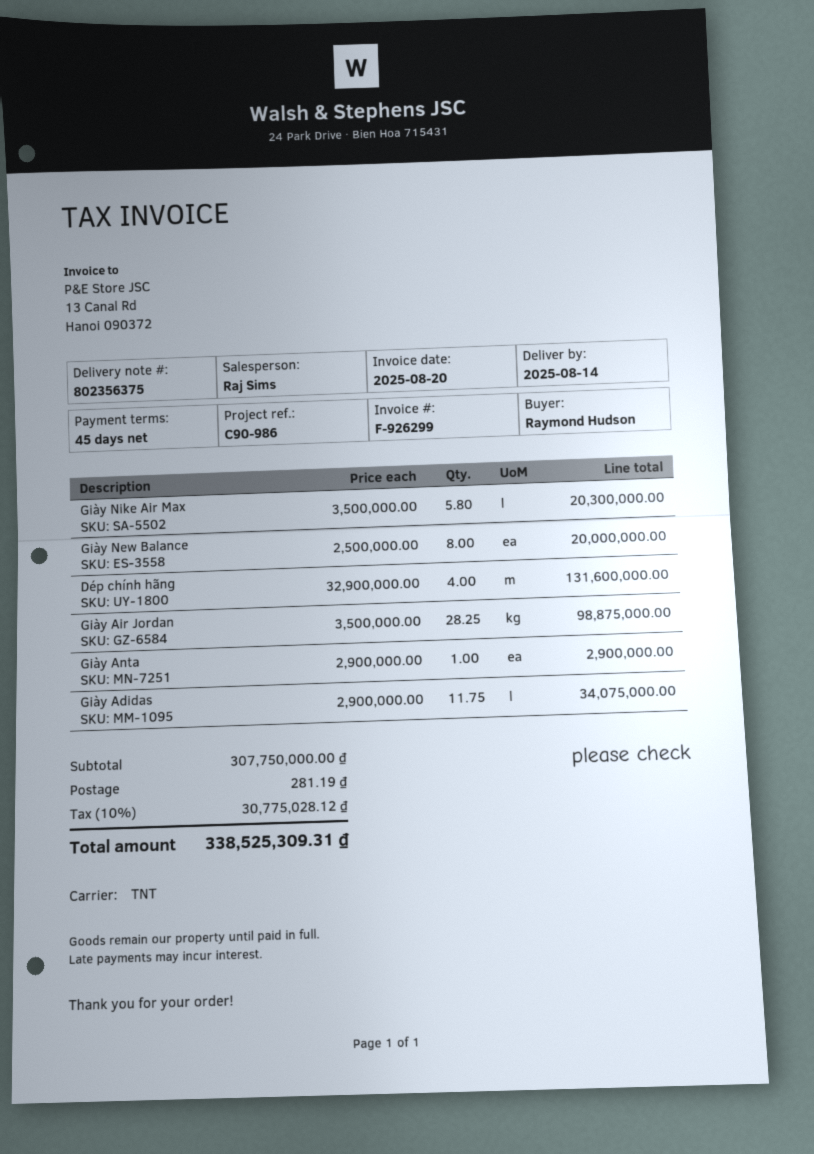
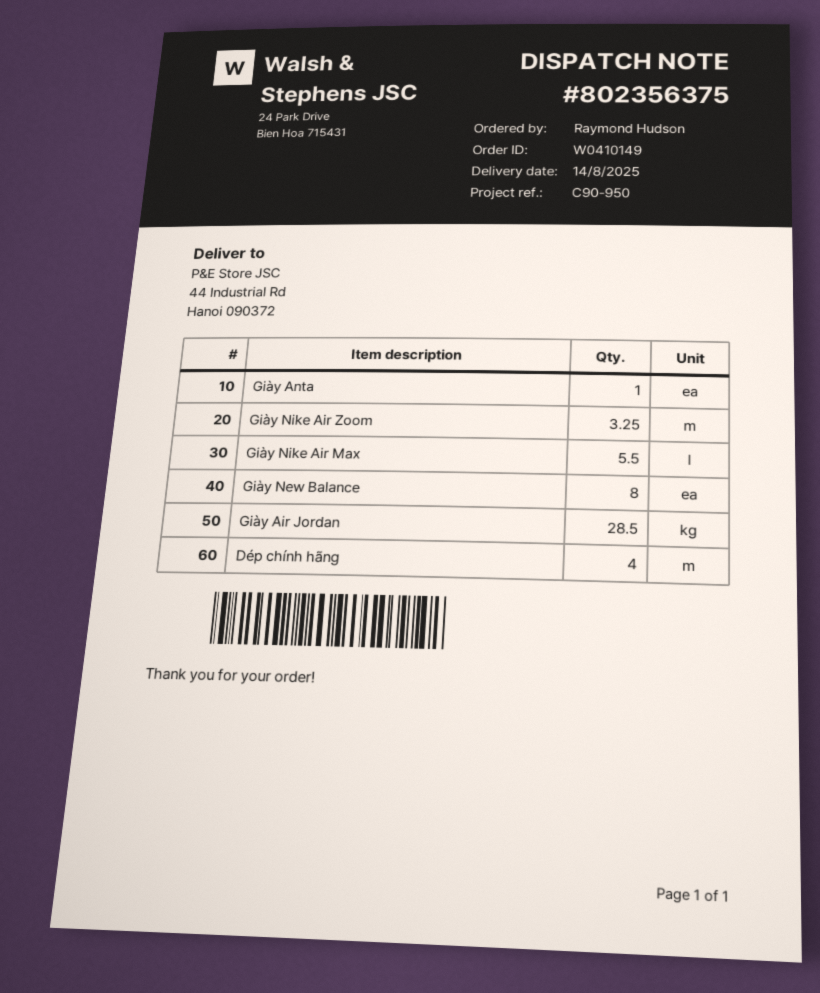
reference: C90-986 -> C90-950
Giày Nike Air Max: 5.8 -> 5.5
Giày Air Jordan: 28.25 -> 28.5
Giày Adidas: 11.75 -> none
Giày Nike Air Zoom: none -> 3.25

